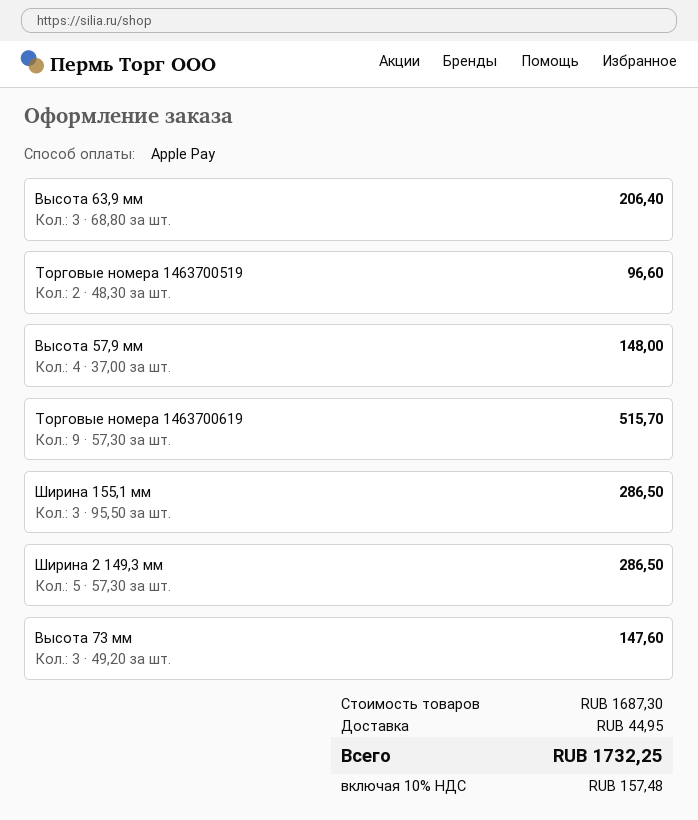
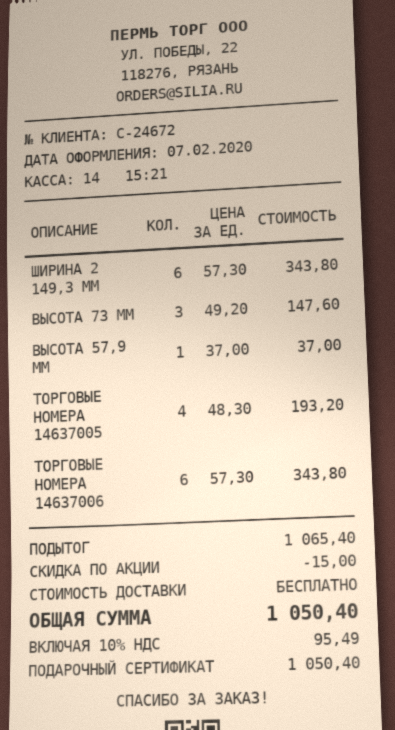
payment method: Apple Pay -> gift card
Высота 63,9 мм: 3 x 68.80 = 206.40 -> none
Торговые номера 1463700519: 2 x 48.30 = 96.60 -> 4 x 48.30 = 193.20
Высота 57,9 мм: 4 x 37.00 = 148.00 -> 1 x 37.00 = 37.00
Торговые номера 1463700619: 9 x 57.30 = 515.70 -> 6 x 57.30 = 343.80
Ширина 155,1 мм: 3 x 95.50 = 286.50 -> none
Ширина 2 149,3 мм: 5 x 57.30 = 286.50 -> 6 x 57.30 = 343.80
subtotal: 1687.30 -> 1065.40
discount: none -> 15.00
shipping: 44.95 -> 0.00
tax: 10% = 157.48 -> 10% = 95.49
total: 1732.25 -> 1050.40

